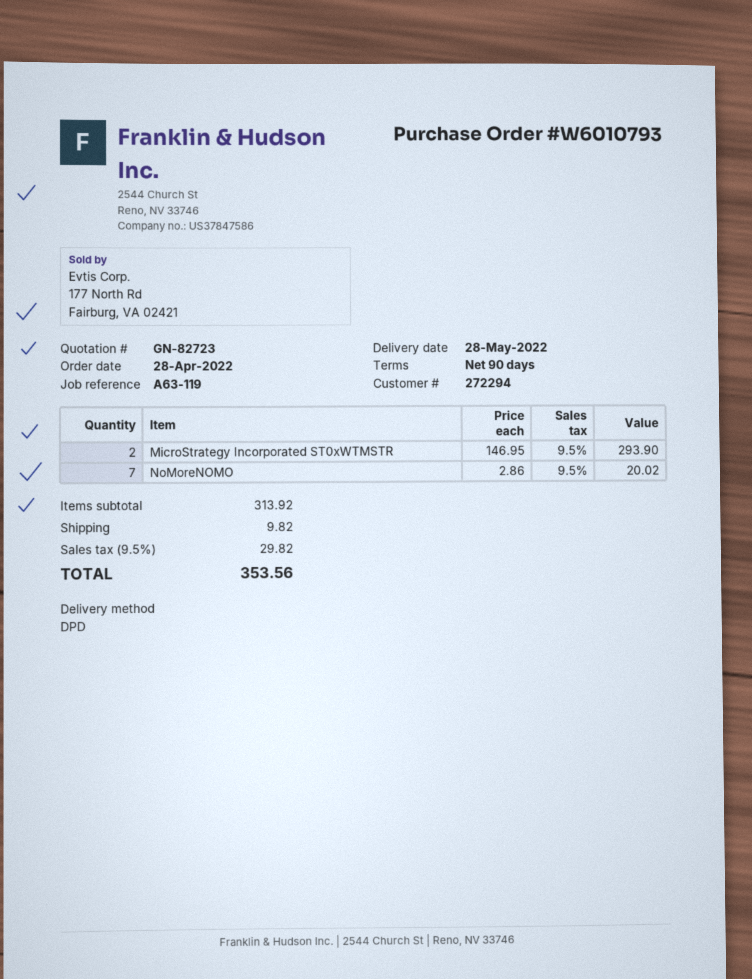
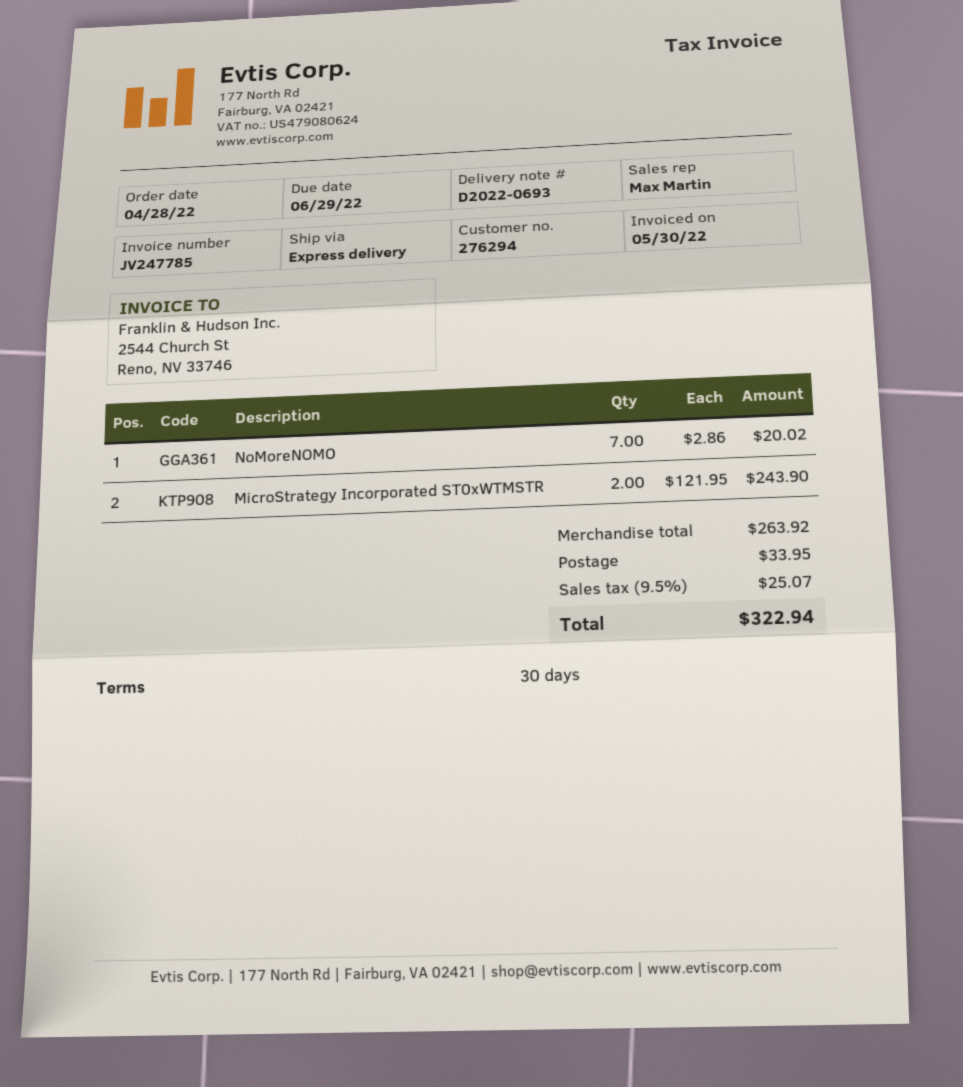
payment terms: 90 days -> 30 days
customer number: 272294 -> 276294
shipping method: DPD -> express
MicroStrategy Incorporated ST0xWTMSTR: 2 x 146.95 = 293.90 -> 2 x 121.95 = 243.90
subtotal: 313.92 -> 263.92
shipping: 9.82 -> 33.95
tax: 9.5% = 29.82 -> 9.5% = 25.07
total: 353.56 -> 322.94

